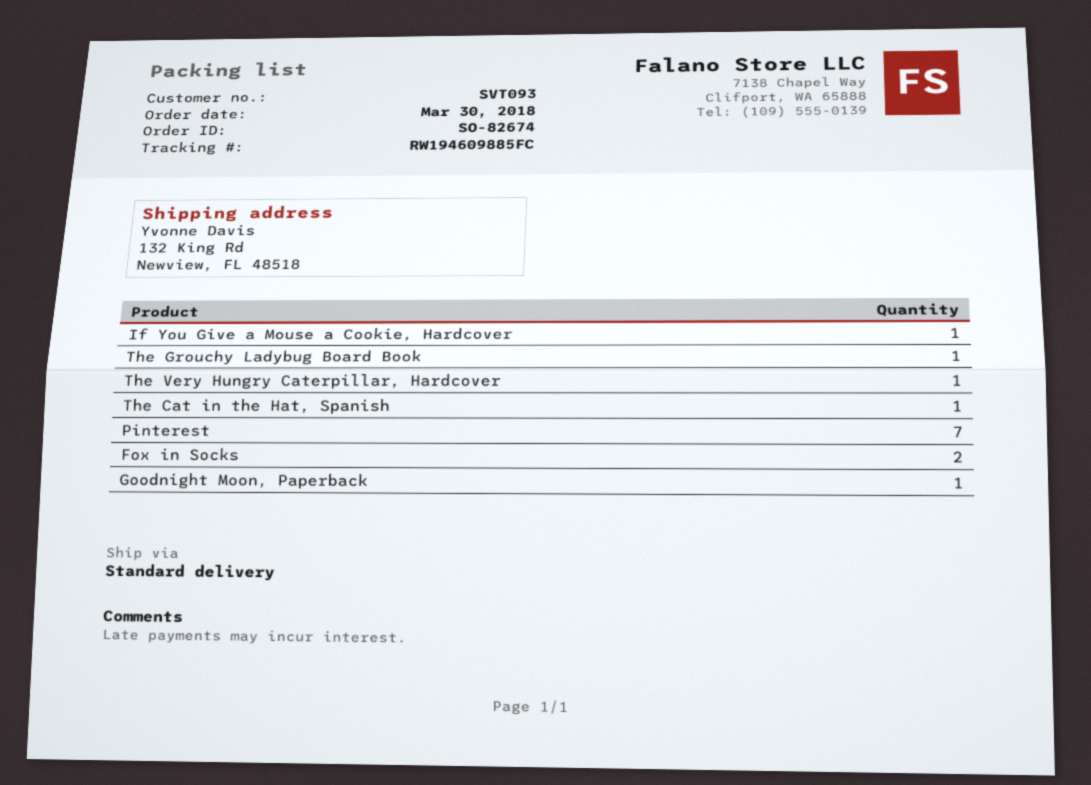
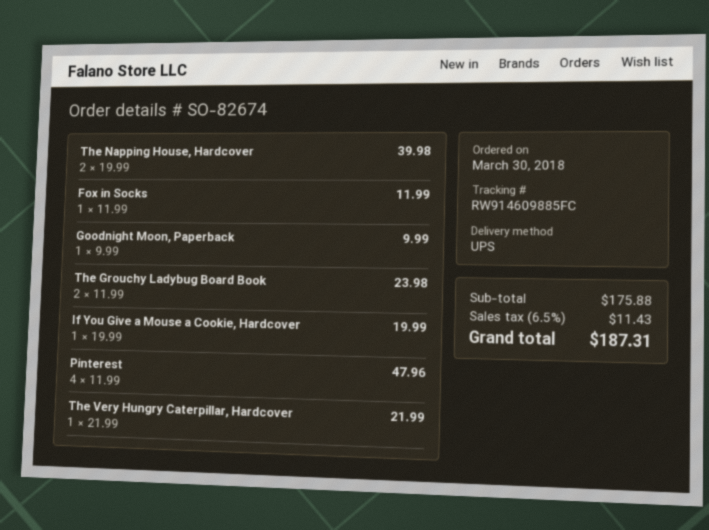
shipping method: standard -> UPS
tracking number: RW194609885FC -> RW914609885FC
The Grouchy Ladybug Board Book: 1 -> 2
The Cat in the Hat, Spanish: 1 -> none
Pinterest: 7 -> 4
Fox in Socks: 2 -> 1
The Napping House, Hardcover: none -> 2

